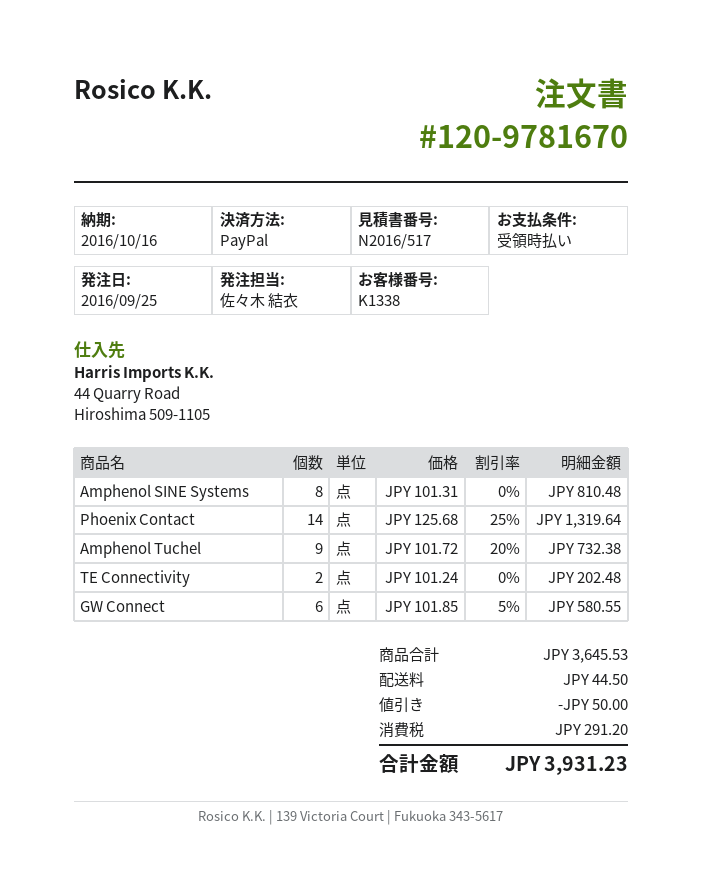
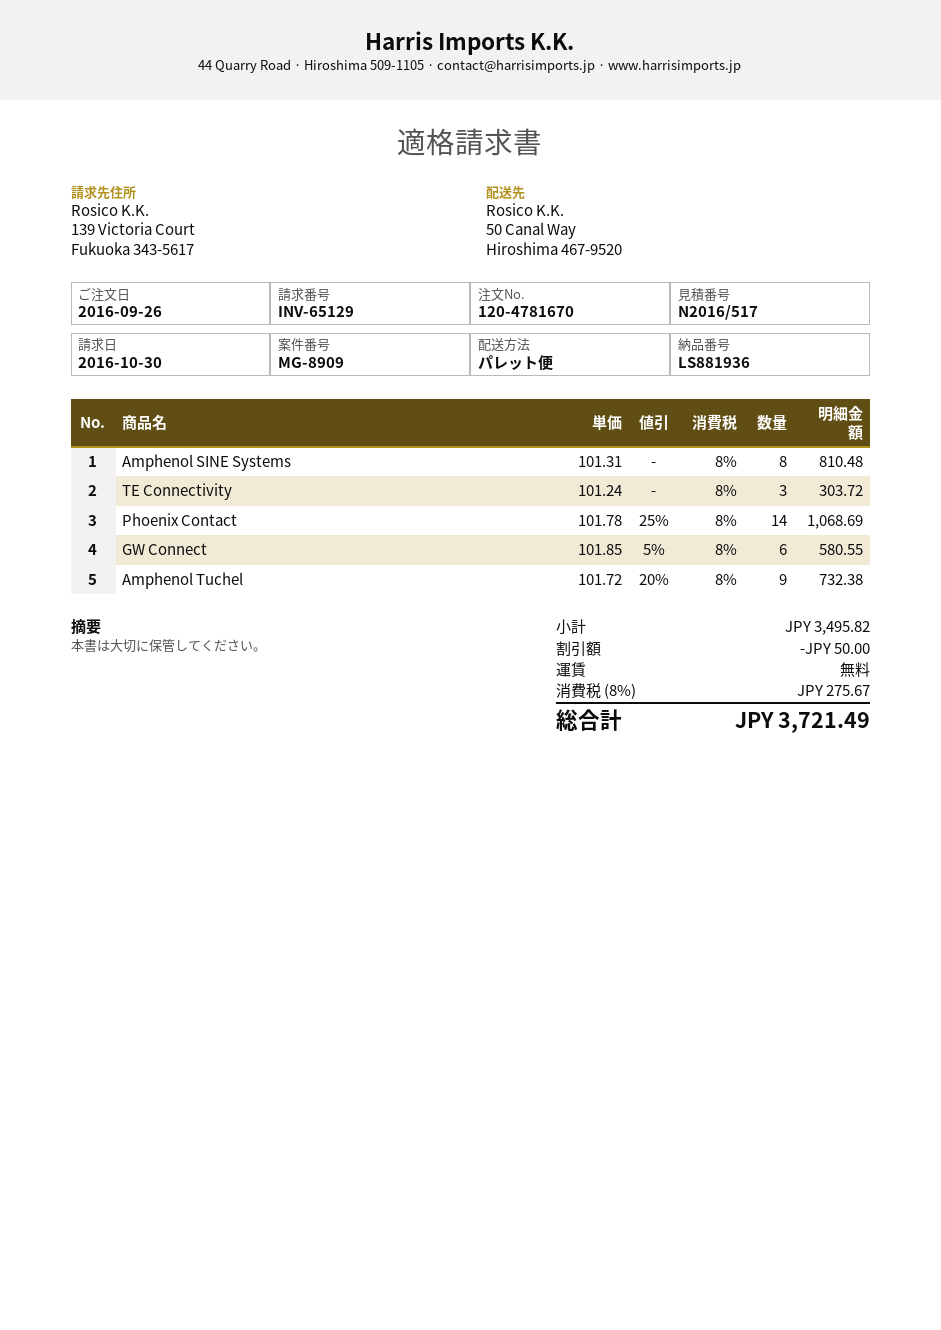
order number: 120-9781670 -> 120-4781670
order date: 2016-09-25 -> 2016-09-26
Phoenix Contact: 14 x 125.68 - 25% = 1319.64 -> 14 x 101.78 - 25% = 1068.69
TE Connectivity: 2 x 101.24 = 202.48 -> 3 x 101.24 = 303.72
subtotal: 3645.53 -> 3495.82
shipping: 44.50 -> 0.00
tax: 291.20 -> 275.67
total: 3931.23 -> 3721.49

